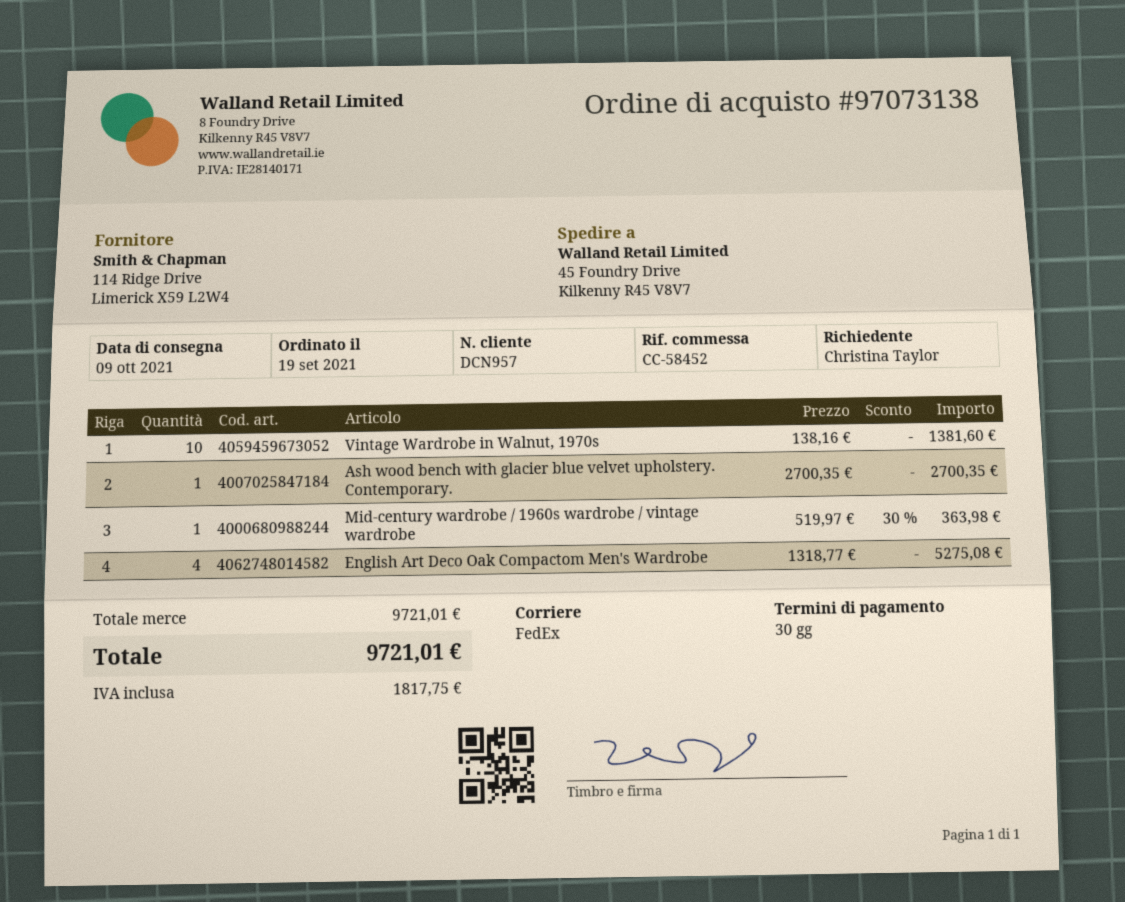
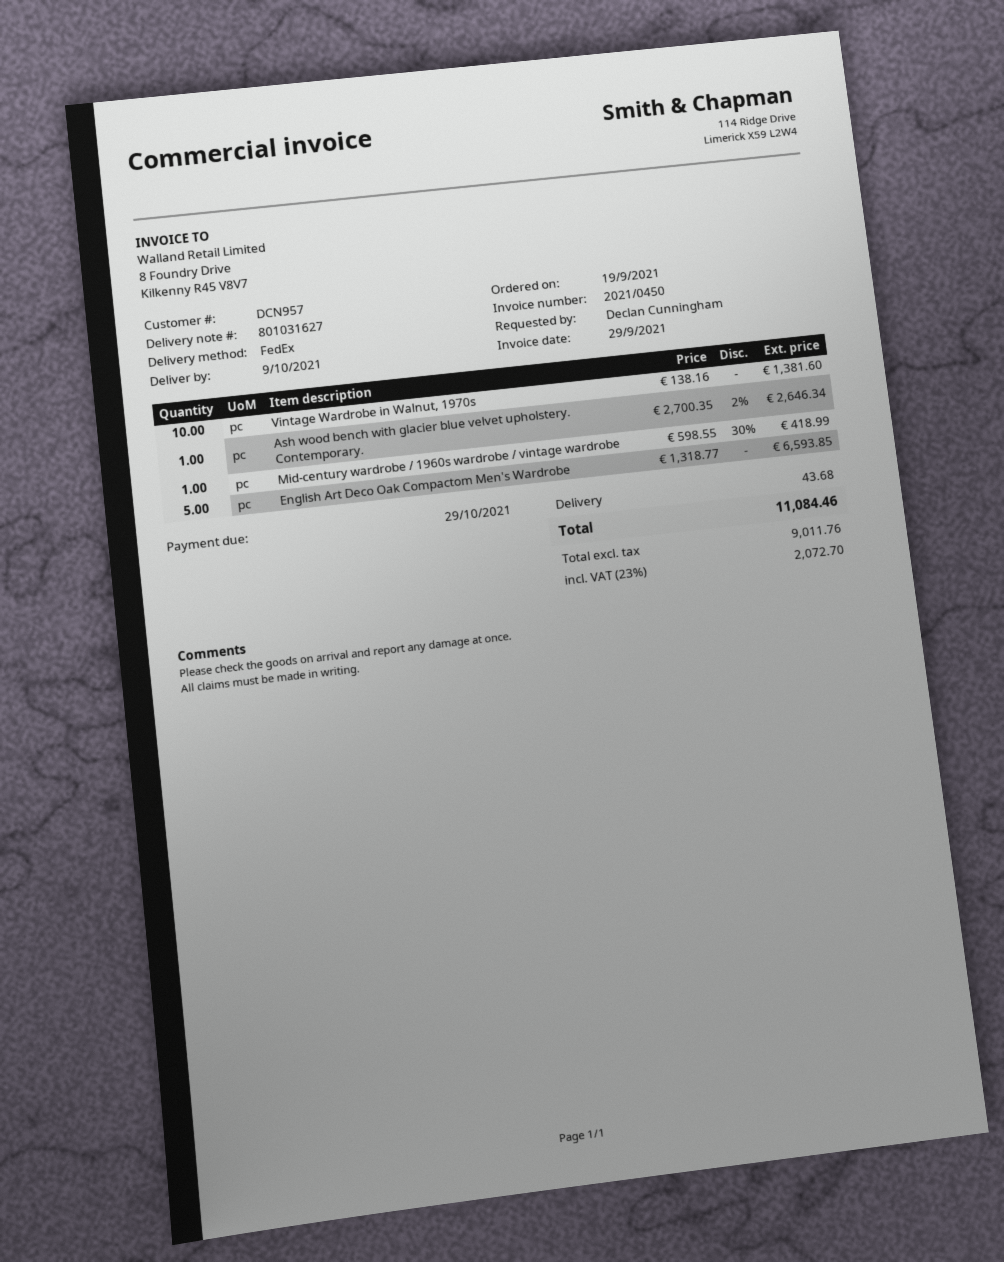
ordered by: Christina Taylor -> Declan Cunningham
Ash wood bench with glacier blue velvet upholstery. Contemporary.: 1 x 2700.35 = 2700.35 -> 1 x 2700.35 - 2% = 2646.34
Mid-century wardrobe / 1960s wardrobe / vintage wardrobe: 1 x 519.97 - 30% = 363.98 -> 1 x 598.55 - 30% = 418.99
English Art Deco Oak Compactom Men's Wardrobe: 4 x 1318.77 = 5275.08 -> 5 x 1318.77 = 6593.85
shipping: none -> 43.68
tax: 1817.75 -> 2072.70
total: 9721.01 -> 11084.46

